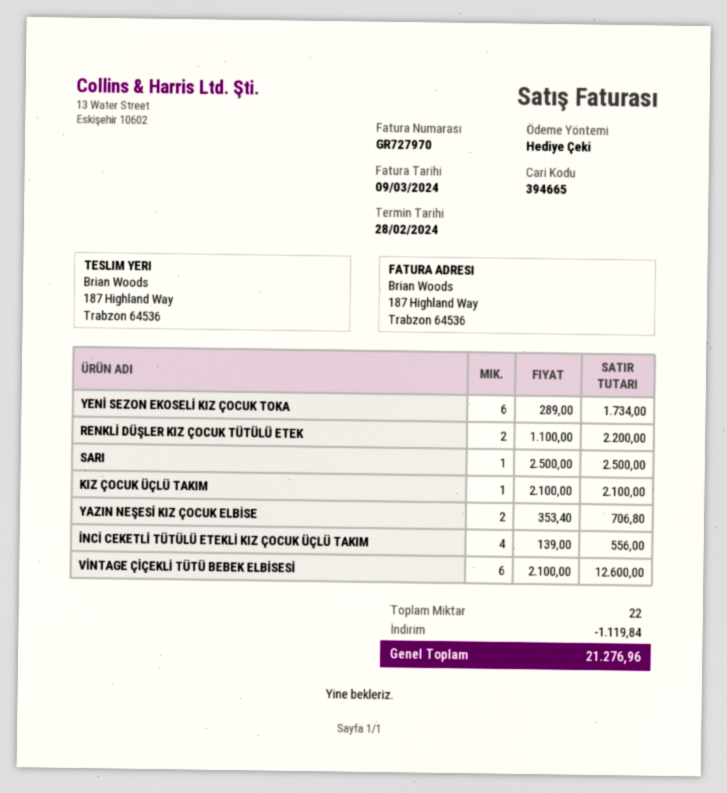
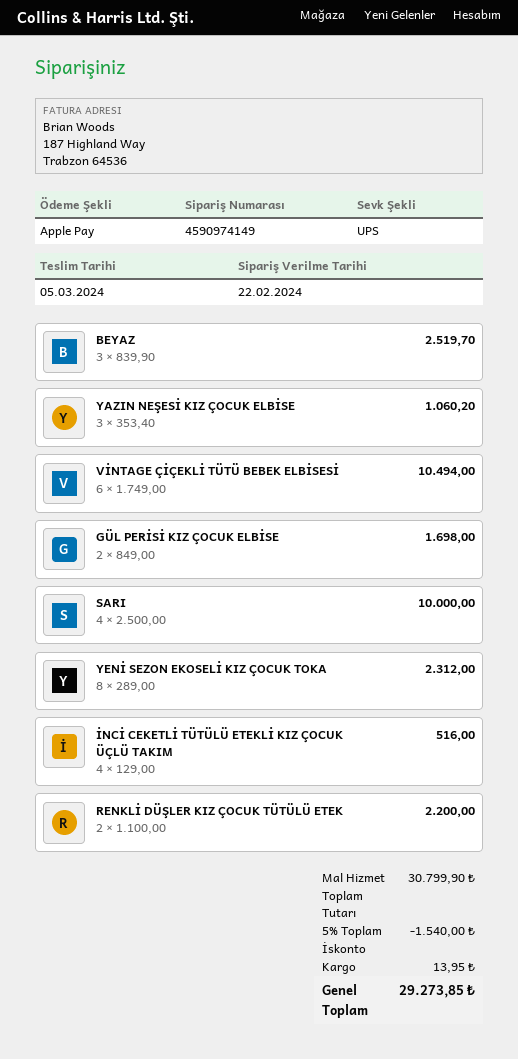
delivery date: 2024-02-28 -> 2024-03-05
payment method: gift card -> Apple Pay
YENİ SEZON EKOSELİ KIZ ÇOCUK TOKA: 6 x 289.00 = 1734.00 -> 8 x 289.00 = 2312.00
SARI: 1 x 2500.00 = 2500.00 -> 4 x 2500.00 = 10000.00
KIZ ÇOCUK ÜÇLÜ TAKIM: 1 x 2100.00 = 2100.00 -> none
YAZIN NEŞESİ KIZ ÇOCUK ELBİSE: 2 x 353.40 = 706.80 -> 3 x 353.40 = 1060.20
İNCİ CEKETLİ TÜTÜLÜ ETEKLİ KIZ ÇOCUK ÜÇLÜ TAKIM: 4 x 139.00 = 556.00 -> 4 x 129.00 = 516.00
VİNTAGE ÇİÇEKLİ TÜTÜ BEBEK ELBİSESİ: 6 x 2100.00 = 12600.00 -> 6 x 1749.00 = 10494.00
BEYAZ: none -> 3 x 839.90 = 2519.70
GÜL PERİSİ KIZ ÇOCUK ELBİSE: none -> 2 x 849.00 = 1698.00
discount: 1119.84 -> 1540.00
shipping: none -> 13.95
total: 21276.96 -> 29273.85

